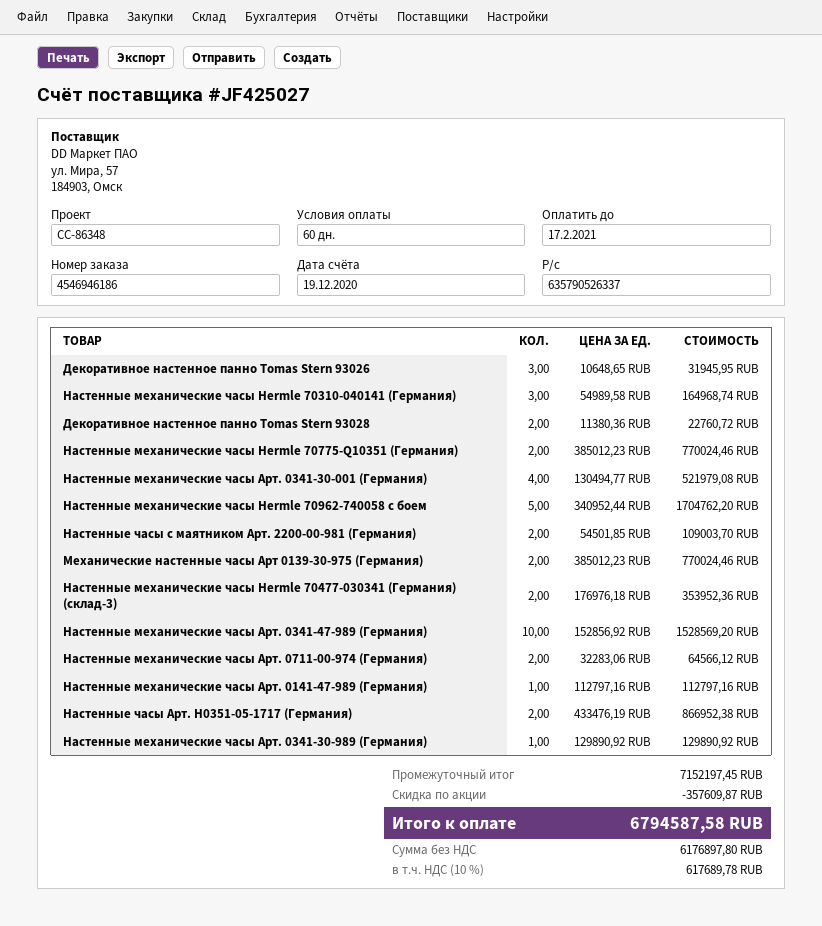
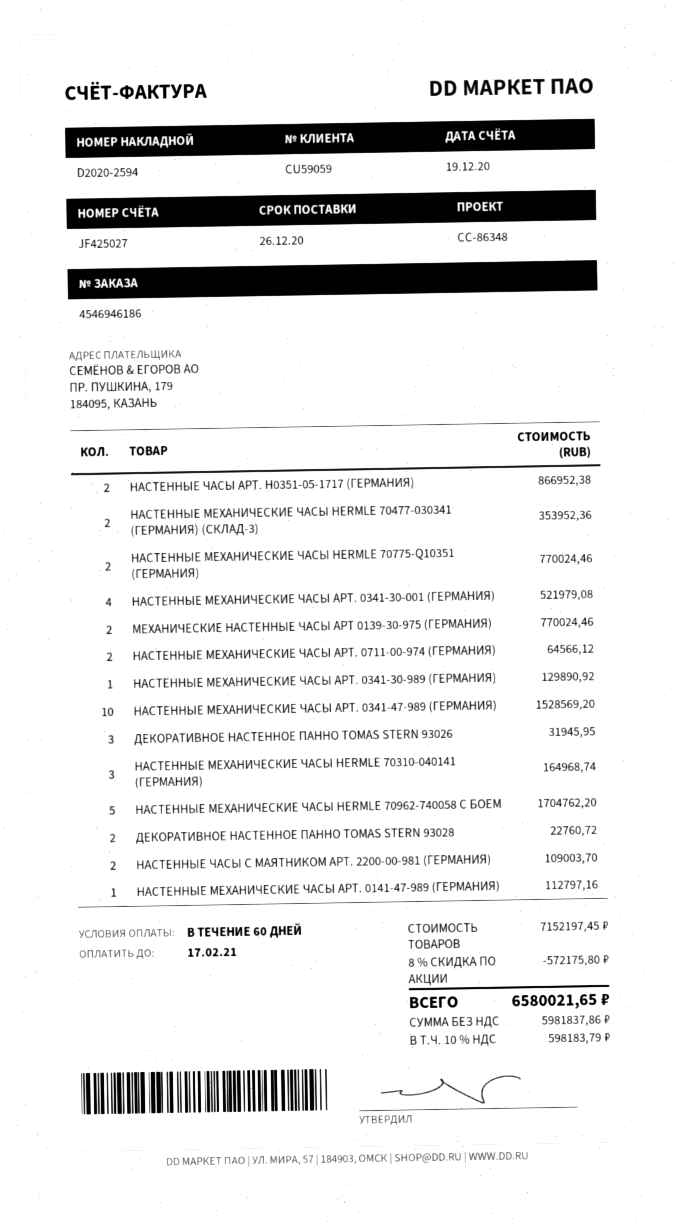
discount: 357609.87 -> 572175.80
net: 6176897.80 -> 5981837.86
tax: 10% = 617689.78 -> 10% = 598183.79
total: 6794587.58 -> 6580021.65

